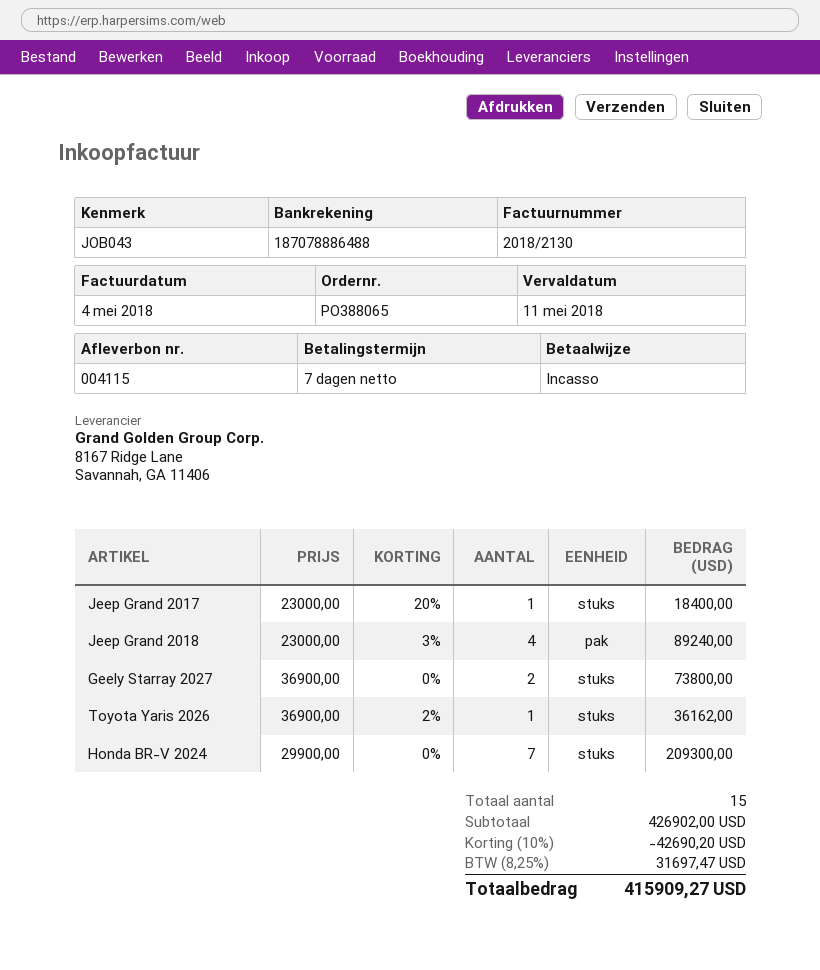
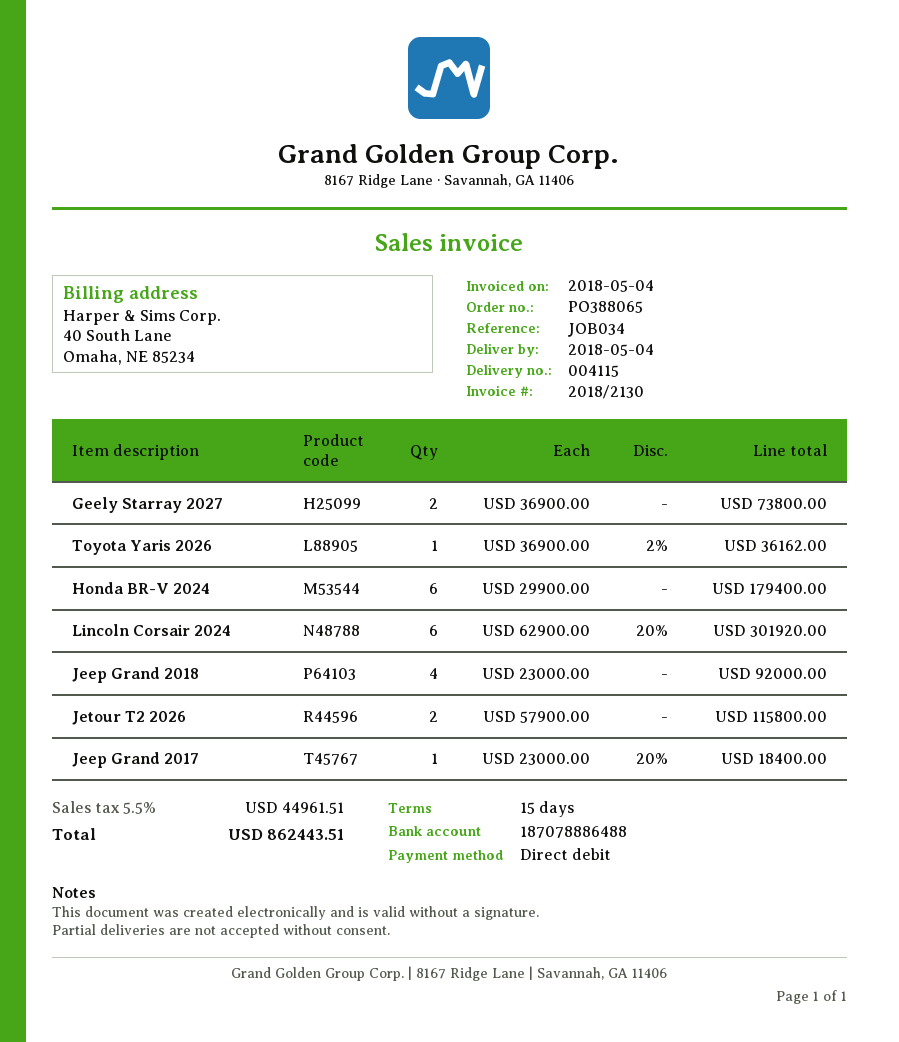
payment terms: 7 days -> 15 days
reference: JOB043 -> JOB034
Jeep Grand 2018: 4 x 23000.00 - 3% = 89240.00 -> 4 x 23000.00 = 92000.00
Honda BR-V 2024: 7 x 29900.00 = 209300.00 -> 6 x 29900.00 = 179400.00
Lincoln Corsair 2024: none -> 6 x 62900.00 - 20% = 301920.00
Jetour T2 2026: none -> 2 x 57900.00 = 115800.00
discount: 10% = 42690.20 -> none
tax: 8.25% = 31697.47 -> 5.5% = 44961.51
total: 415909.27 -> 862443.51

